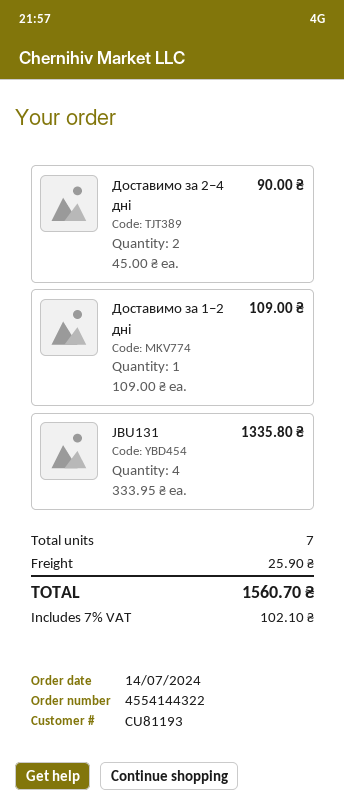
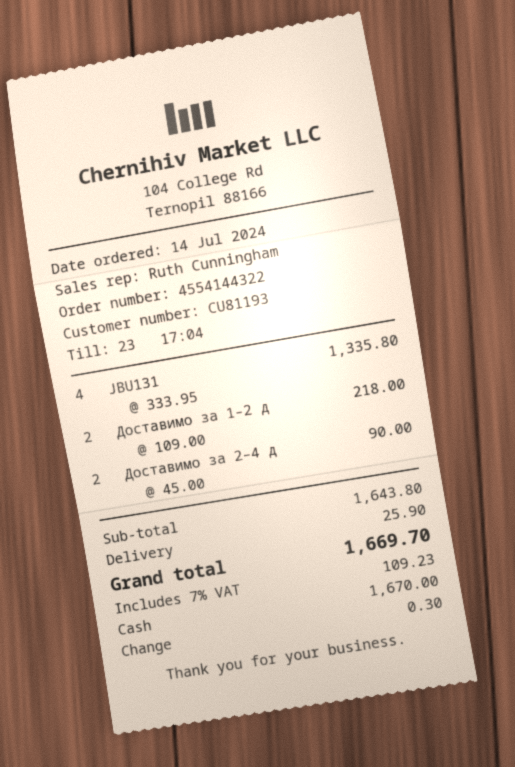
Доставимо за 1–2 дні: 1 x 109.00 = 109.00 -> 2 x 109.00 = 218.00
tax: 7% = 102.10 -> 7% = 109.23
total: 1560.70 -> 1669.70

